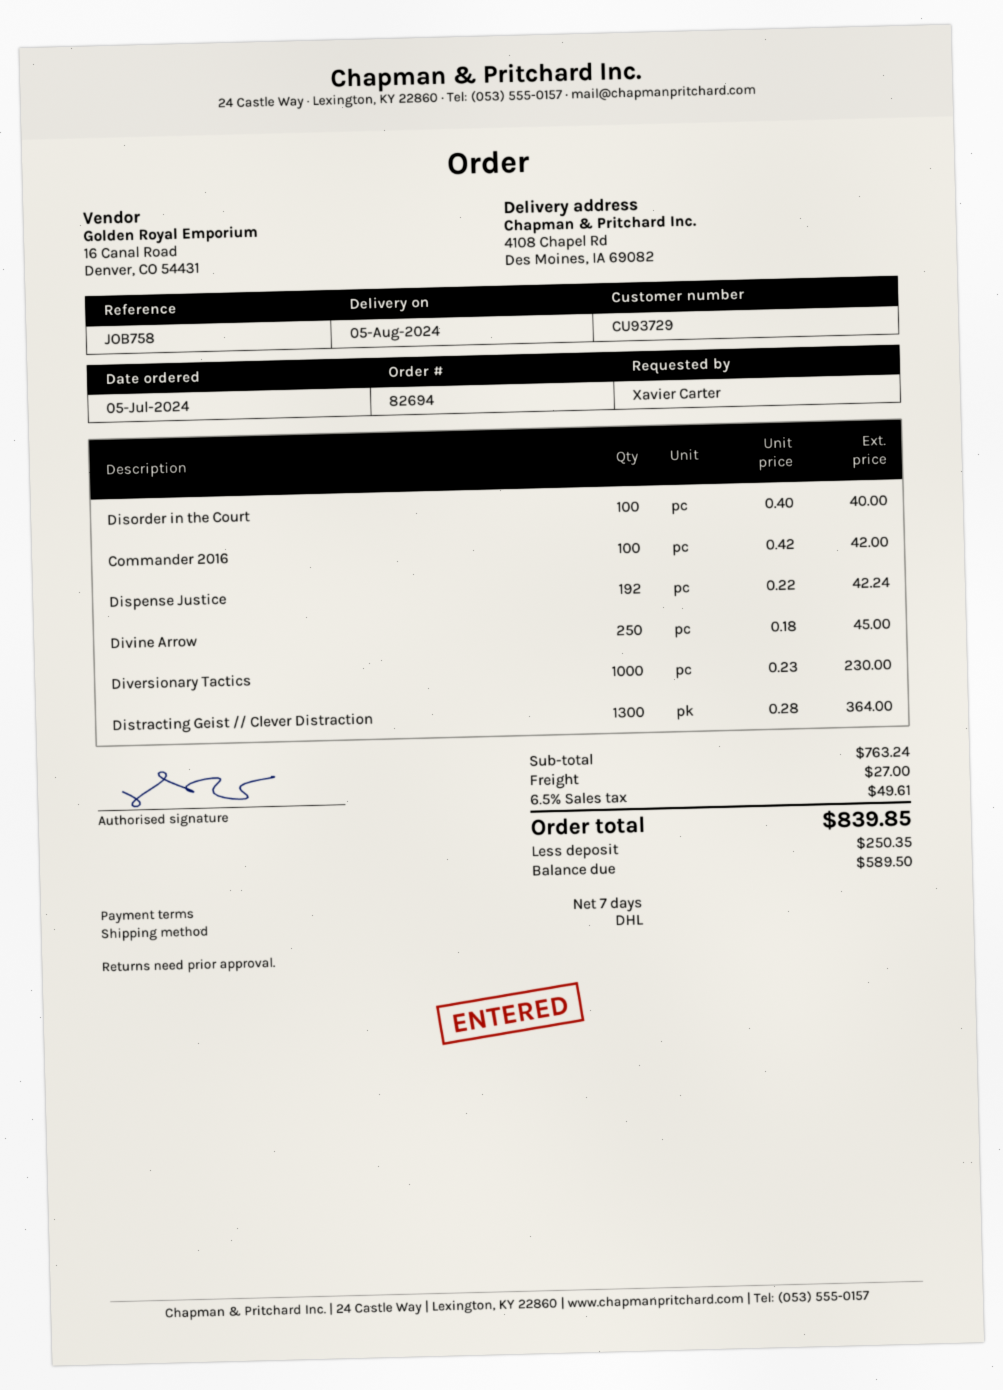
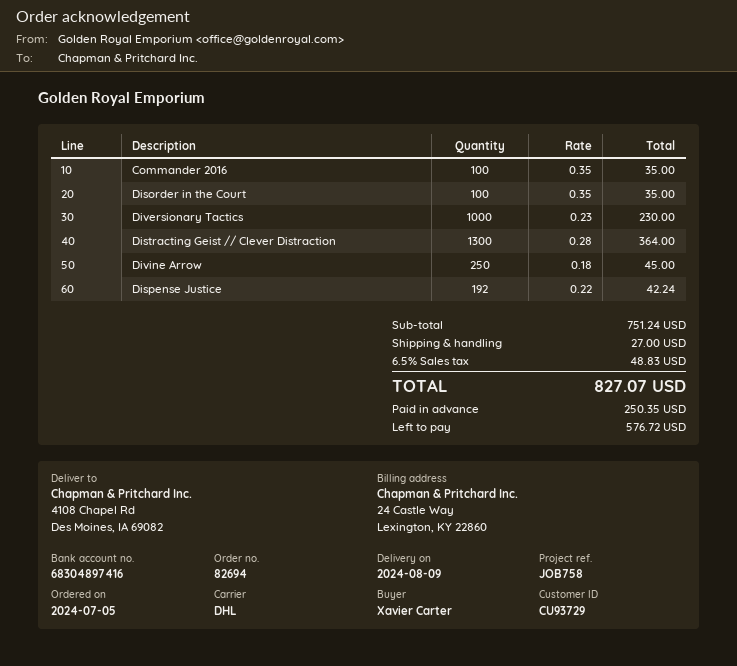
delivery date: 2024-08-05 -> 2024-08-09
Disorder in the Court: 100 x 0.40 = 40.00 -> 100 x 0.35 = 35.00
Commander 2016: 100 x 0.42 = 42.00 -> 100 x 0.35 = 35.00
subtotal: 763.24 -> 751.24
tax: 6.5% = 49.61 -> 6.5% = 48.83
total: 839.85 -> 827.07
balance: 589.50 -> 576.72

